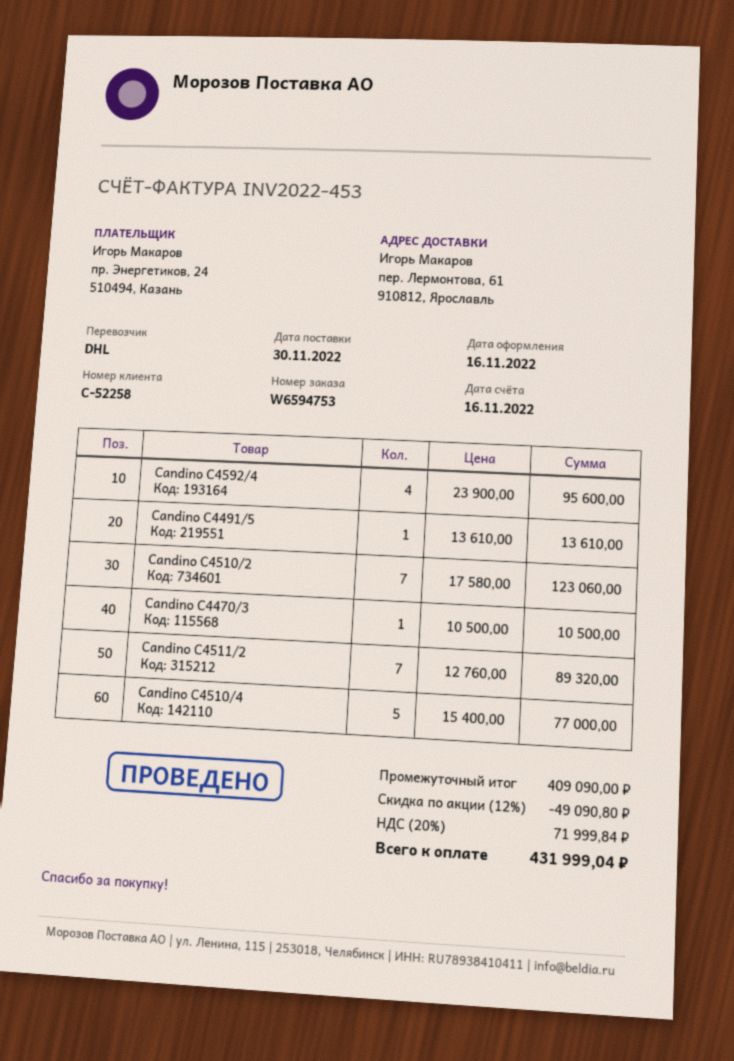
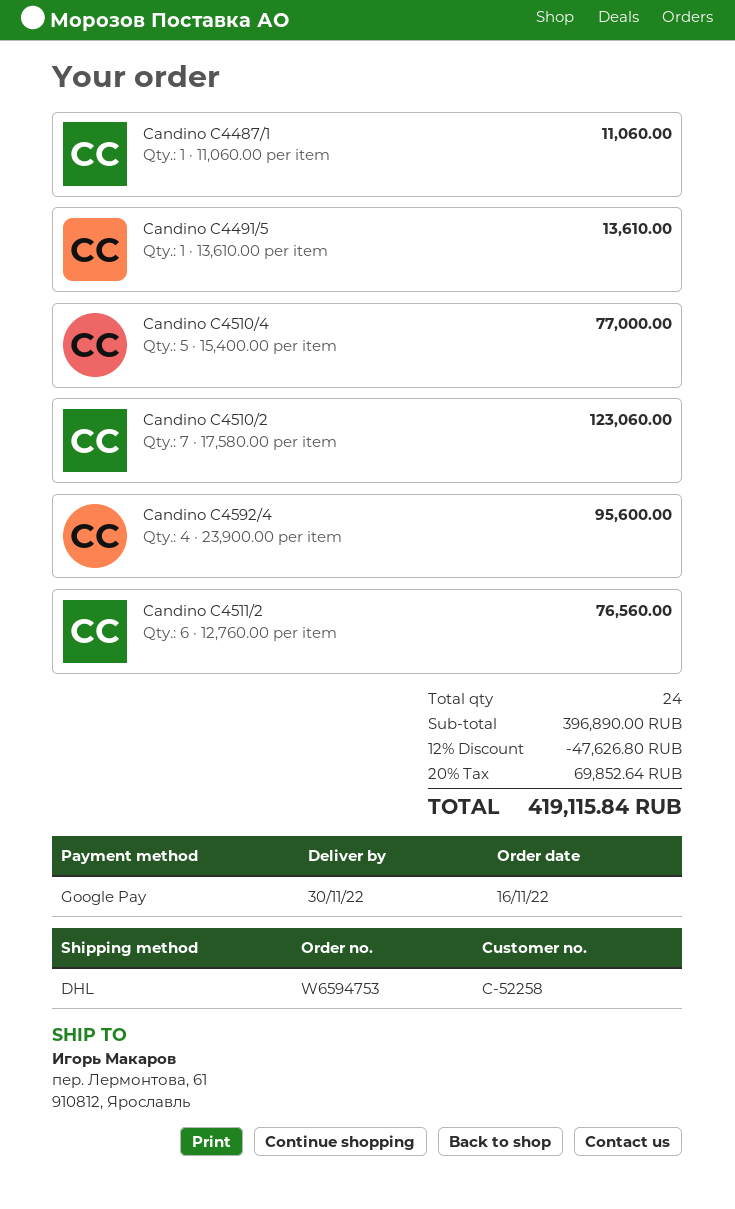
Candino C4470/3: 1 x 10500.00 = 10500.00 -> none
Candino C4511/2: 7 x 12760.00 = 89320.00 -> 6 x 12760.00 = 76560.00
Candino C4487/1: none -> 1 x 11060.00 = 11060.00
subtotal: 409090.00 -> 396890.00
discount: 12% = 49090.80 -> 12% = 47626.80
tax: 20% = 71999.84 -> 20% = 69852.64
total: 431999.04 -> 419115.84

